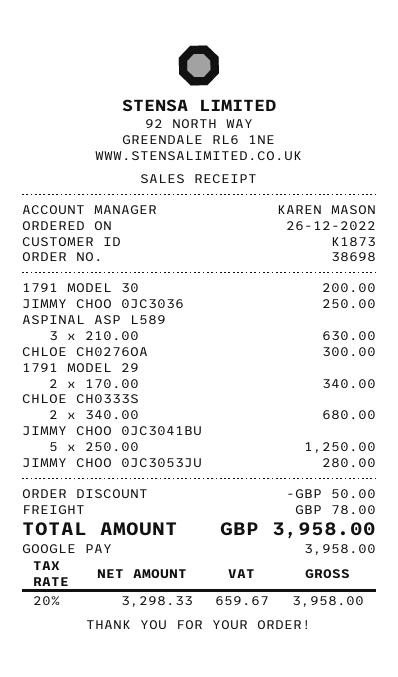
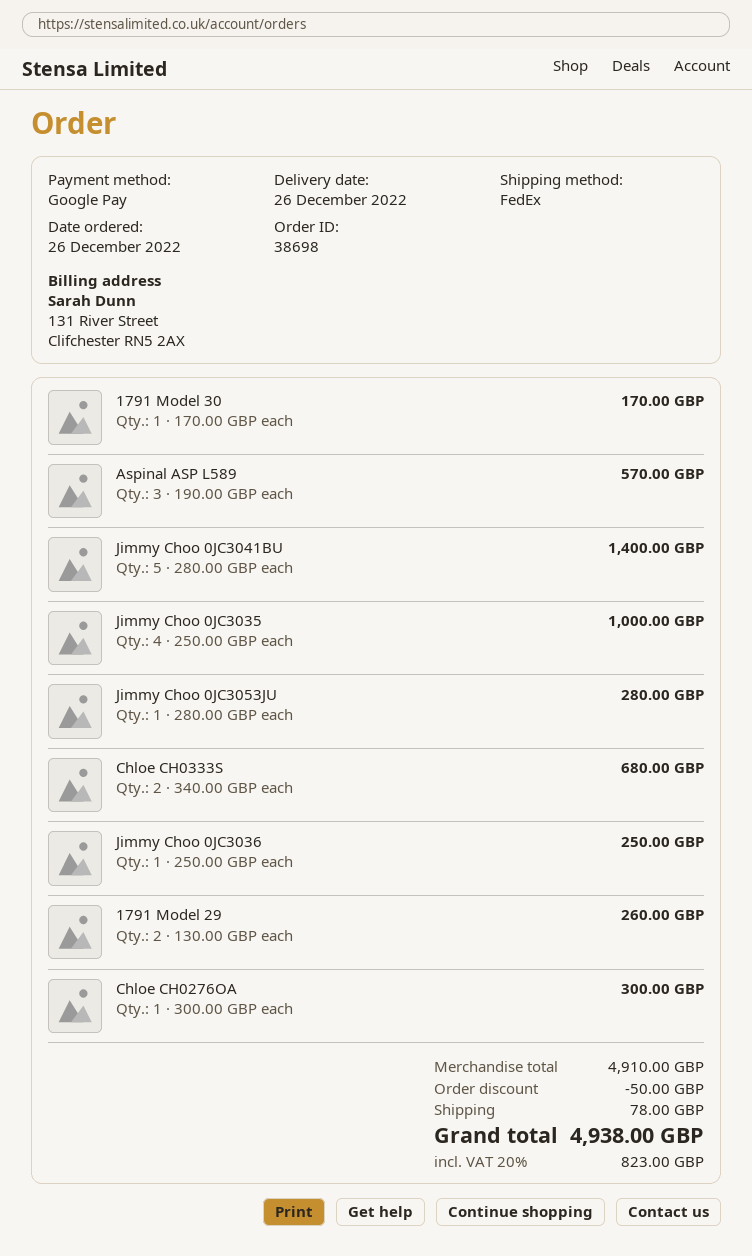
1791 MODEL 30: 1 x 200.00 = 200.00 -> 1 x 170.00 = 170.00
ASPINAL ASP L589: 3 x 210.00 = 630.00 -> 3 x 190.00 = 570.00
1791 MODEL 29: 2 x 170.00 = 340.00 -> 2 x 130.00 = 260.00
JIMMY CHOO 0JC3041BU: 5 x 250.00 = 1250.00 -> 5 x 280.00 = 1400.00
Jimmy Choo 0JC3035: none -> 4 x 250.00 = 1000.00
tax: 20% = 659.67 -> 20% = 823.00
total: 3958.00 -> 4938.00

